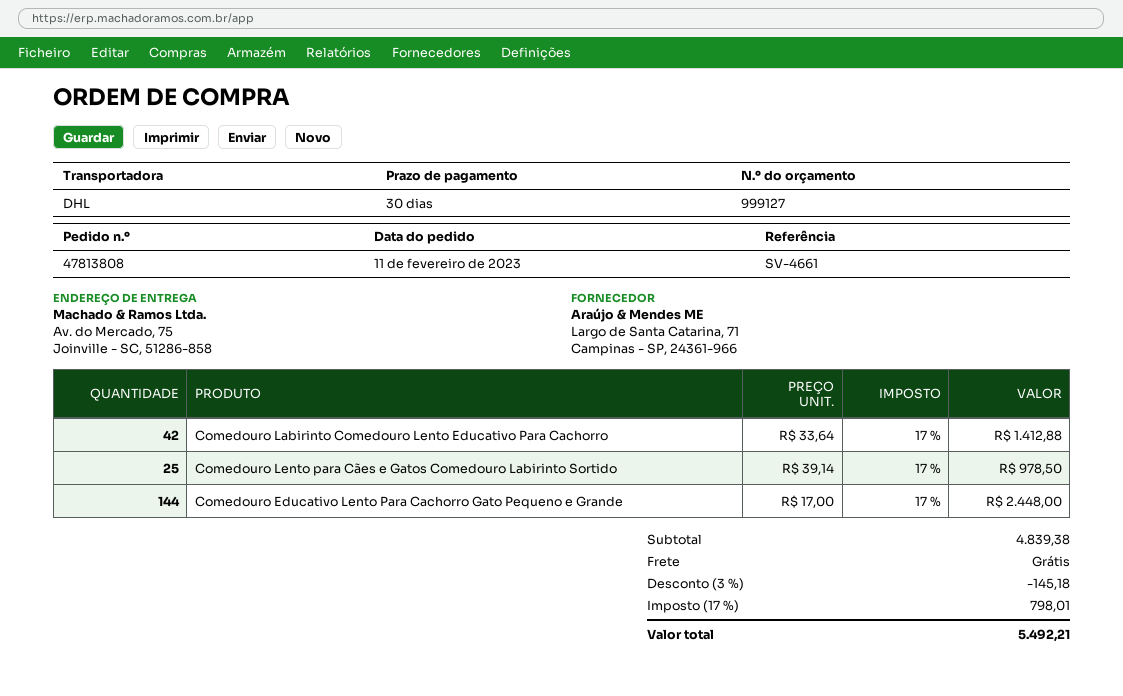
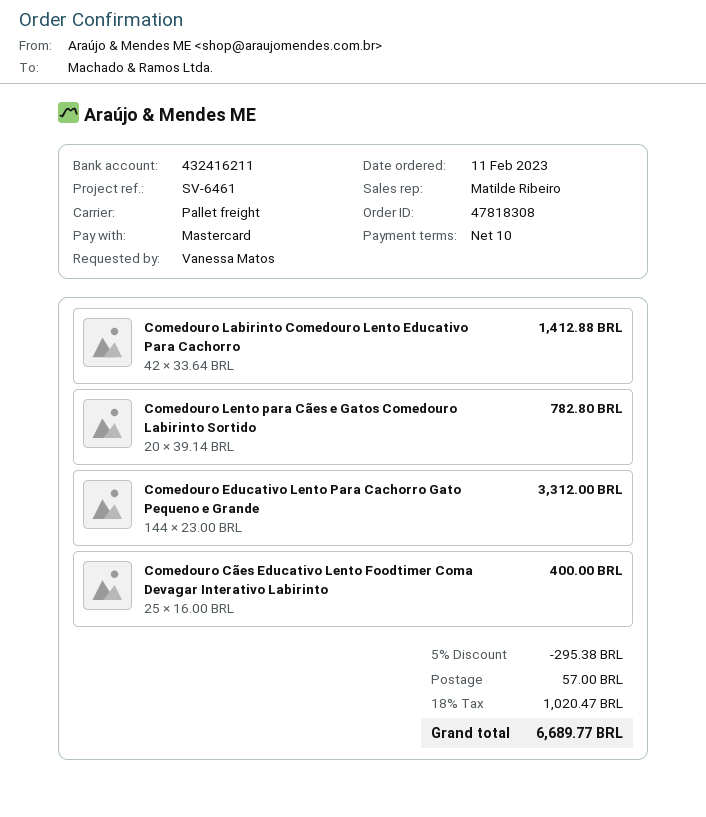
order number: 47813808 -> 47818308
payment terms: 30 days -> 10 days
reference: SV-4661 -> SV-6461
shipping method: DHL -> pallet freight
Comedouro Lento para Cães e Gatos Comedouro Labirinto Sortido: 25 x 39.14 = 978.50 -> 20 x 39.14 = 782.80
Comedouro Educativo Lento Para Cachorro Gato Pequeno e Grande: 144 x 17.00 = 2448.00 -> 144 x 23.00 = 3312.00
Comedouro Cães Educativo Lento Foodtimer Coma Devagar Interativo Labirinto: none -> 25 x 16.00 = 400.00
discount: 3% = 145.18 -> 5% = 295.38
shipping: 0.00 -> 57.00
tax: 17% = 798.01 -> 18% = 1020.47
total: 5492.21 -> 6689.77

